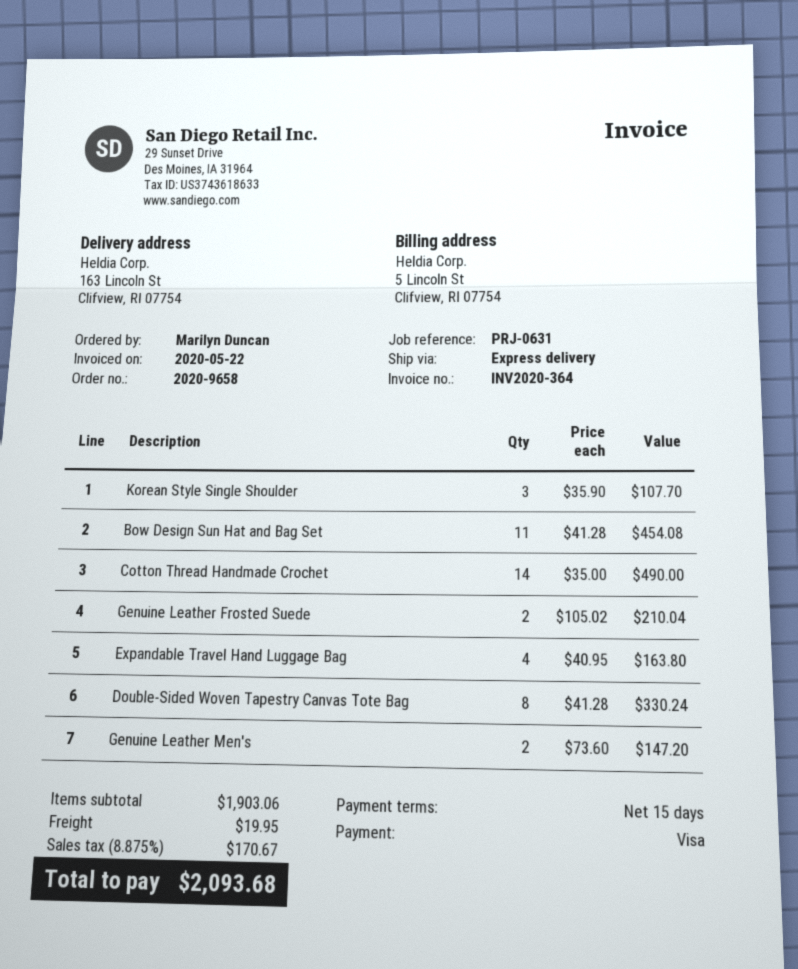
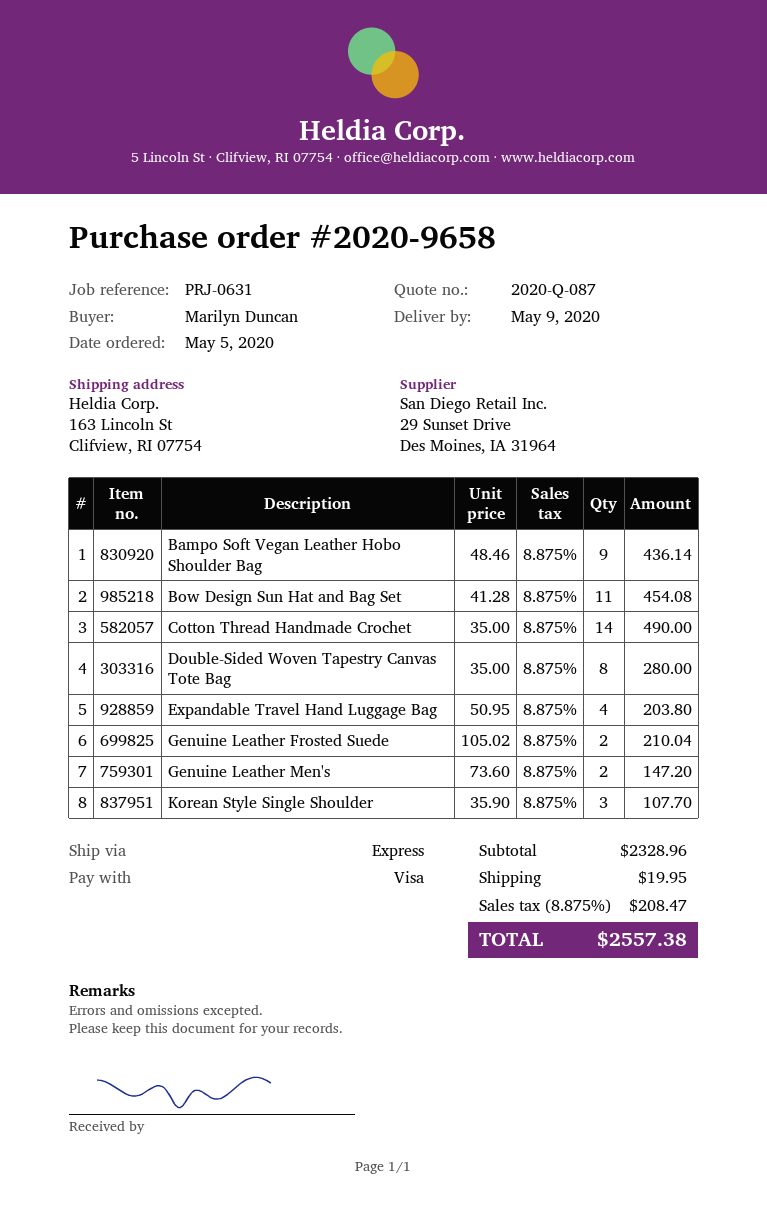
Expandable Travel Hand Luggage Bag: 4 x 40.95 = 163.80 -> 4 x 50.95 = 203.80
Double-Sided Woven Tapestry Canvas Tote Bag: 8 x 41.28 = 330.24 -> 8 x 35.00 = 280.00
Bampo Soft Vegan Leather Hobo Shoulder Bag: none -> 9 x 48.46 = 436.14
subtotal: 1903.06 -> 2328.96
tax: 8.875% = 170.67 -> 8.875% = 208.47
total: 2093.68 -> 2557.38

